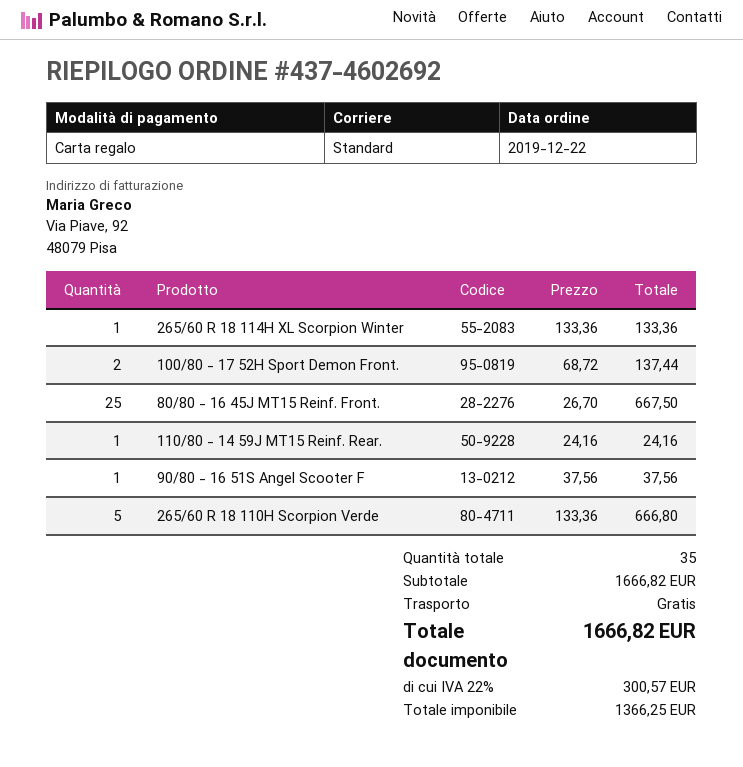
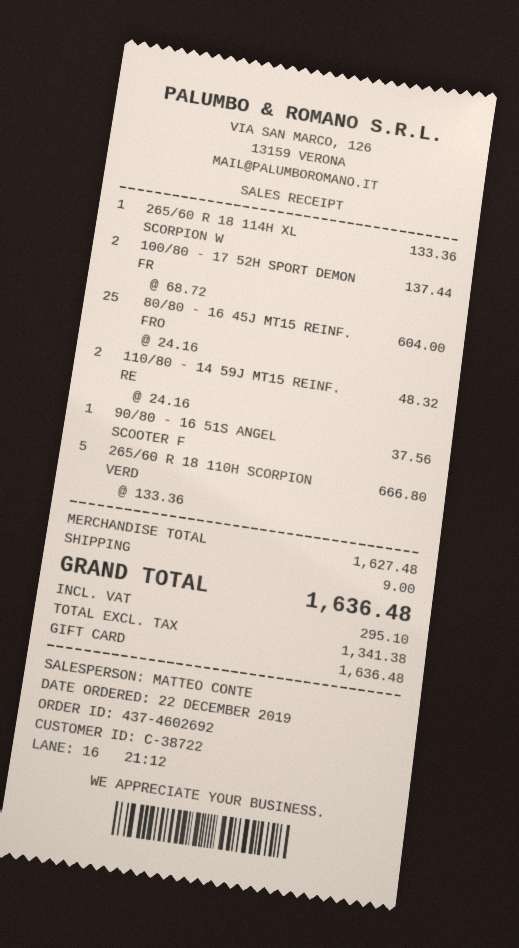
80/80 - 16 45J MT15 Reinf. Front.: 25 x 26.70 = 667.50 -> 25 x 24.16 = 604.00
110/80 - 14 59J MT15 Reinf. Rear.: 1 x 24.16 = 24.16 -> 2 x 24.16 = 48.32
subtotal: 1666.82 -> 1627.48
shipping: 0.00 -> 9.00
net: 1366.25 -> 1341.38
tax: 300.57 -> 295.10
total: 1666.82 -> 1636.48

